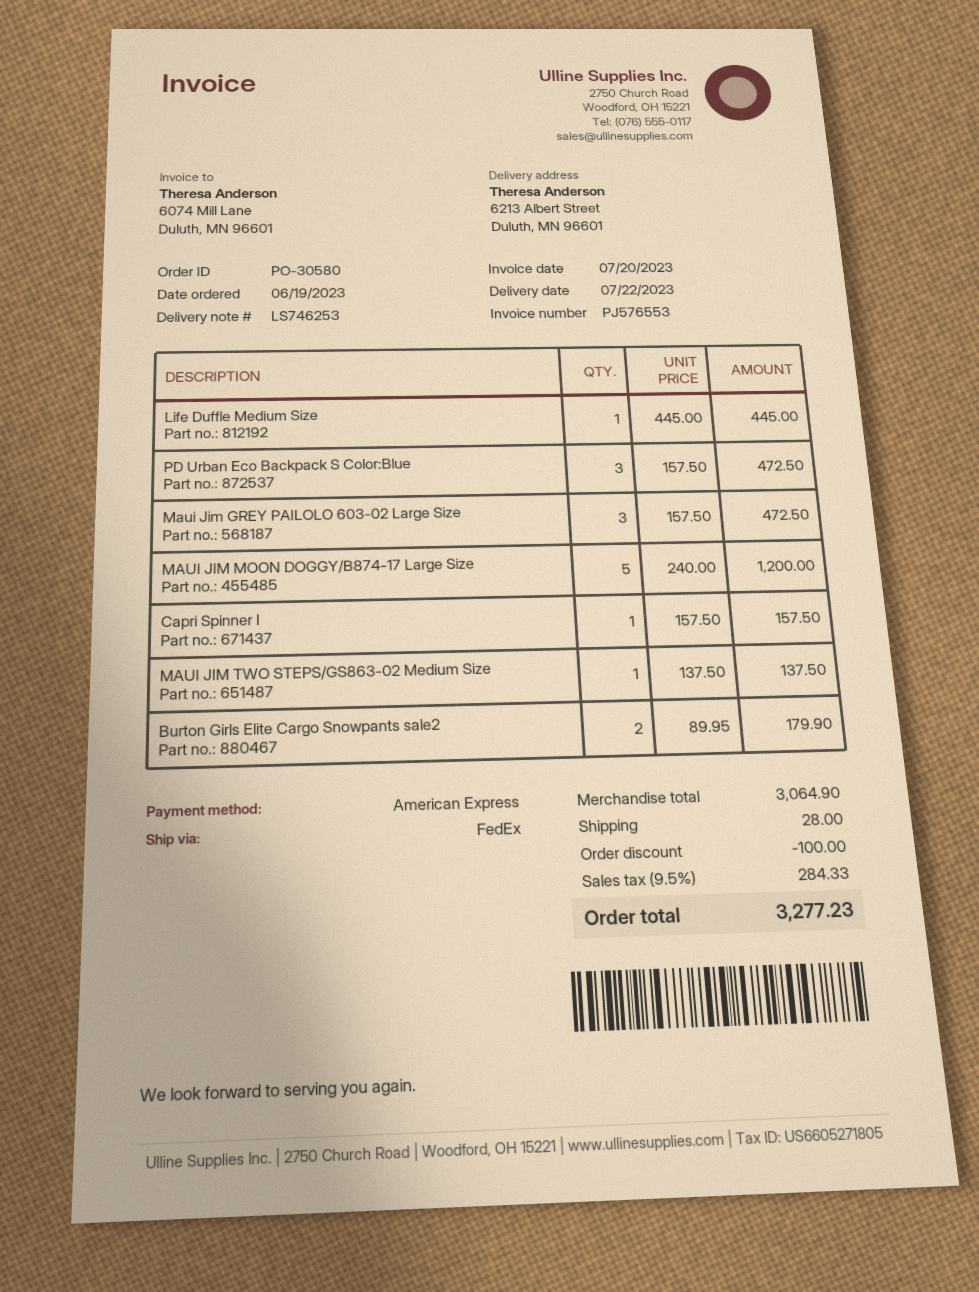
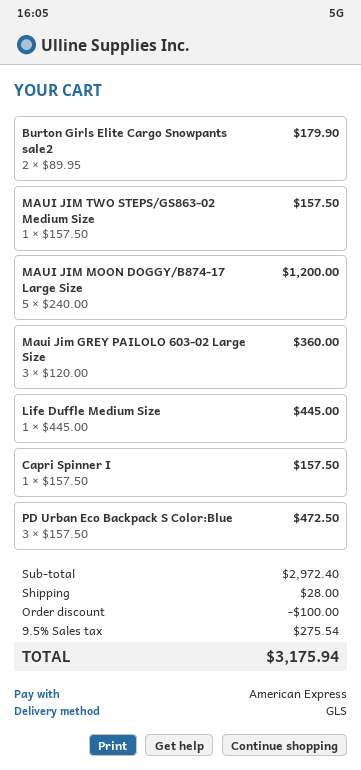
shipping method: FedEx -> GLS
Maui Jim GREY PAILOLO 603-02 Large Size: 3 x 157.50 = 472.50 -> 3 x 120.00 = 360.00
MAUI JIM TWO STEPS/GS863-02 Medium Size: 1 x 137.50 = 137.50 -> 1 x 157.50 = 157.50
subtotal: 3064.90 -> 2972.40
tax: 9.5% = 284.33 -> 9.5% = 275.54
total: 3277.23 -> 3175.94

